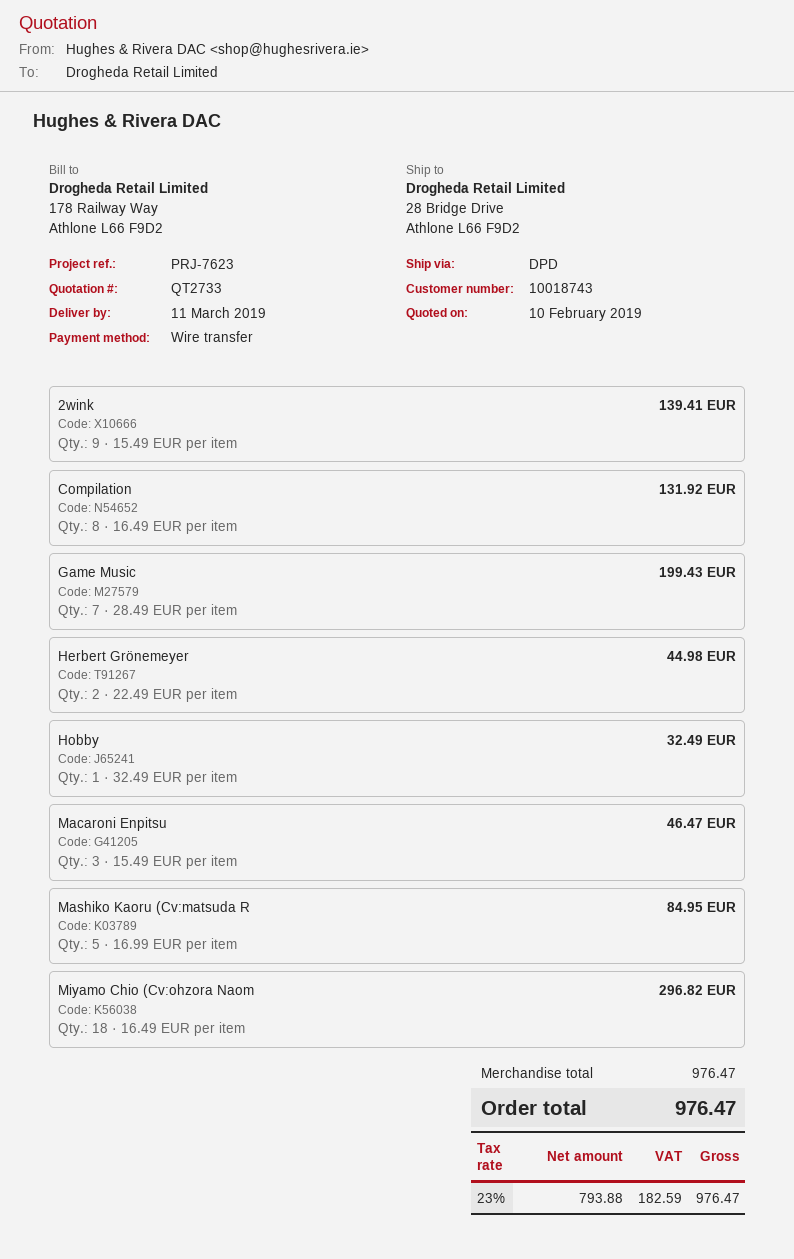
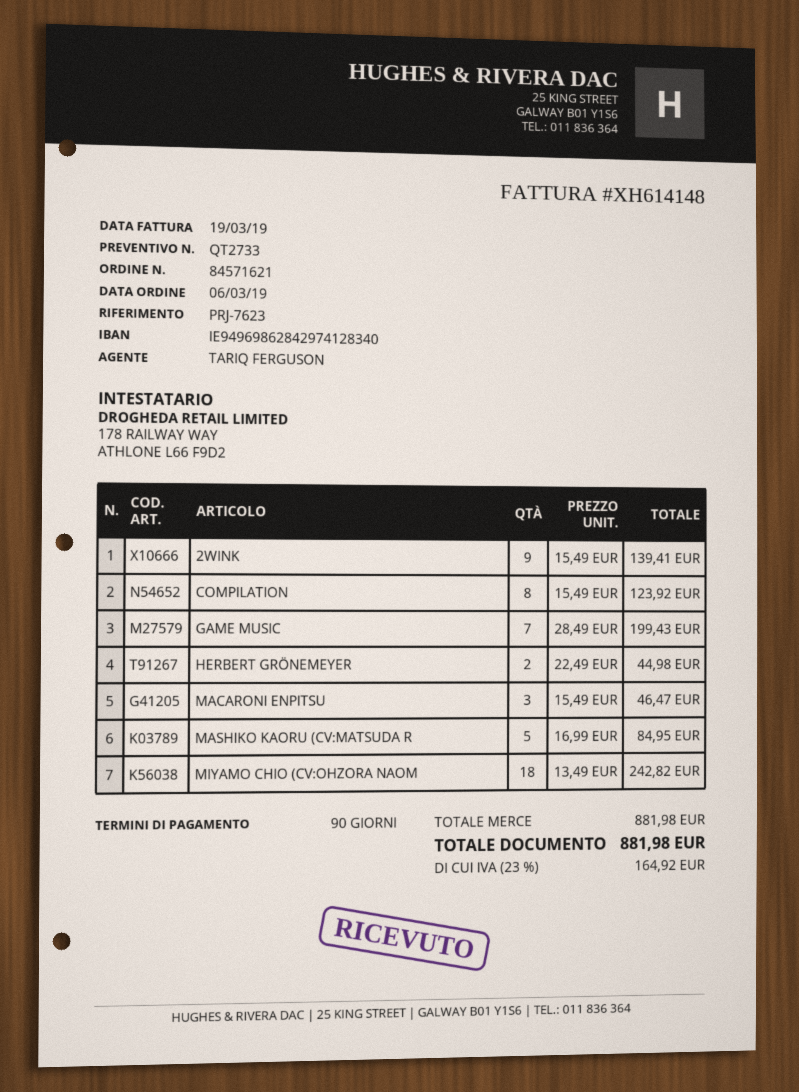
Compilation: 8 x 16.49 = 131.92 -> 8 x 15.49 = 123.92
Hobby: 1 x 32.49 = 32.49 -> none
Miyamo Chio (Cv:ohzora Naom: 18 x 16.49 = 296.82 -> 18 x 13.49 = 242.82
subtotal: 976.47 -> 881.98
tax: 23% = 182.59 -> 23% = 164.92
total: 976.47 -> 881.98

